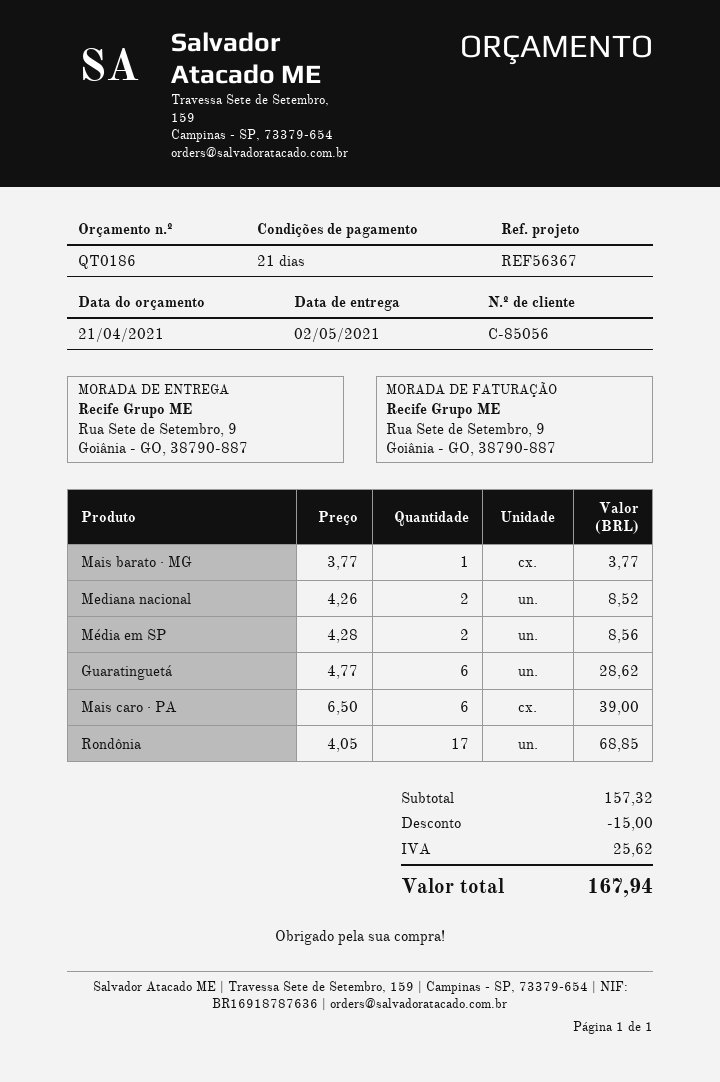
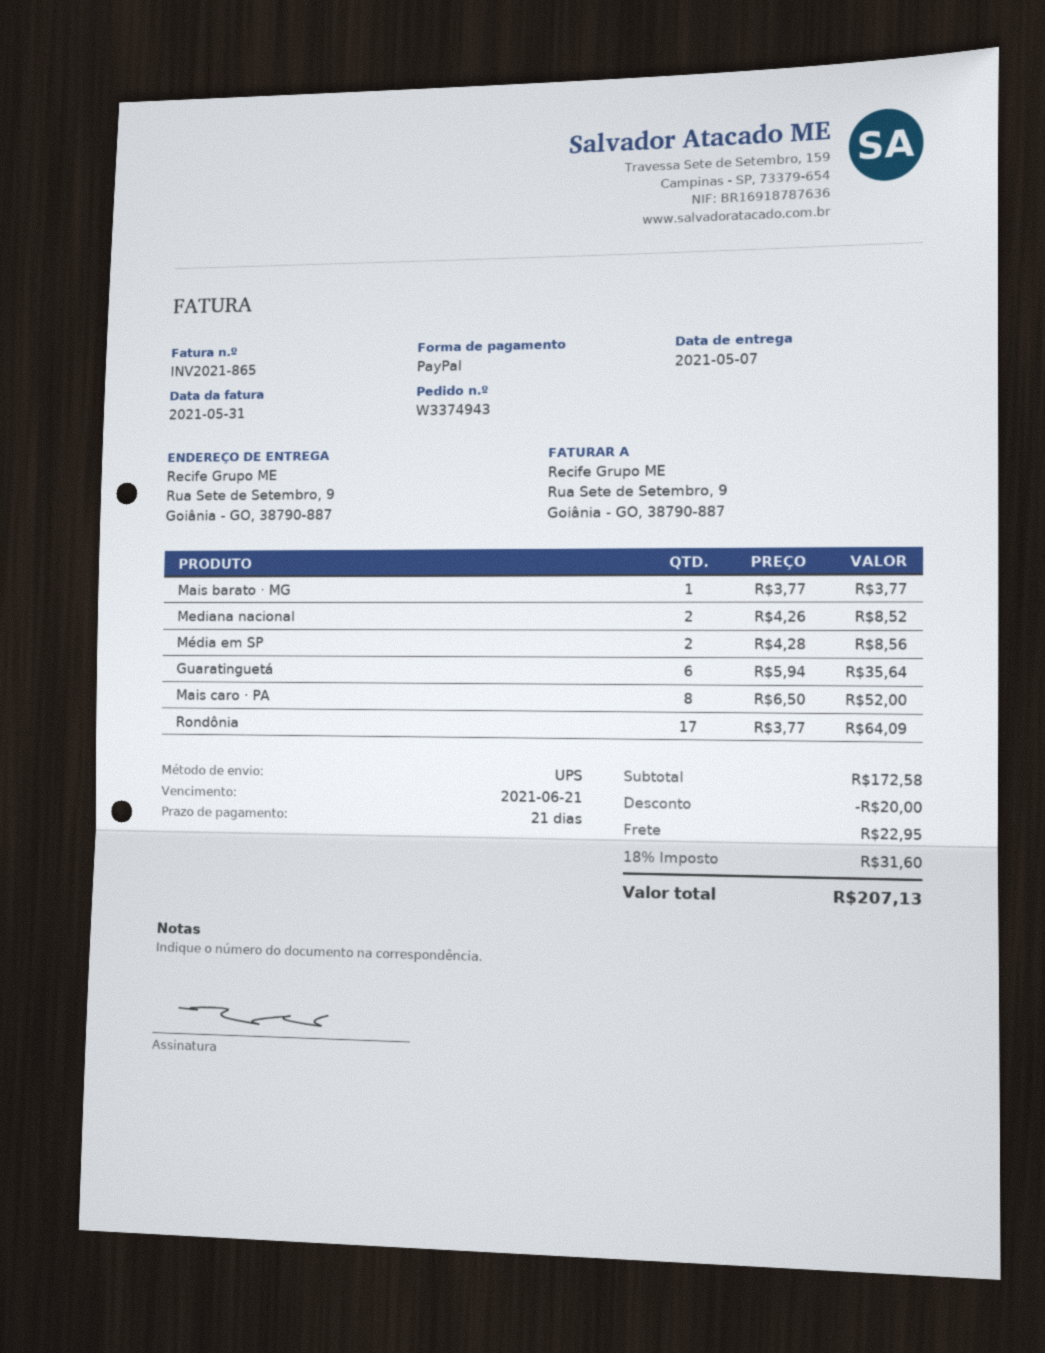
delivery date: 2021-05-02 -> 2021-05-07
Guaratinguetá: 6 x 4.77 = 28.62 -> 6 x 5.94 = 35.64
Mais caro · PA: 6 x 6.50 = 39.00 -> 8 x 6.50 = 52.00
Rondônia: 17 x 4.05 = 68.85 -> 17 x 3.77 = 64.09
subtotal: 157.32 -> 172.58
discount: 15.00 -> 20.00
shipping: none -> 22.95
tax: 25.62 -> 31.60
total: 167.94 -> 207.13

